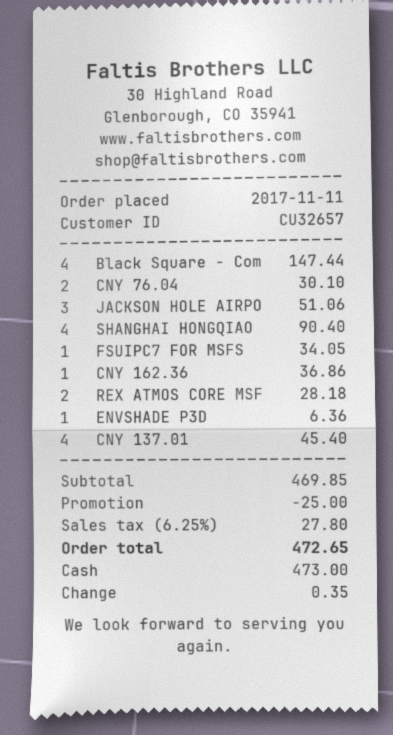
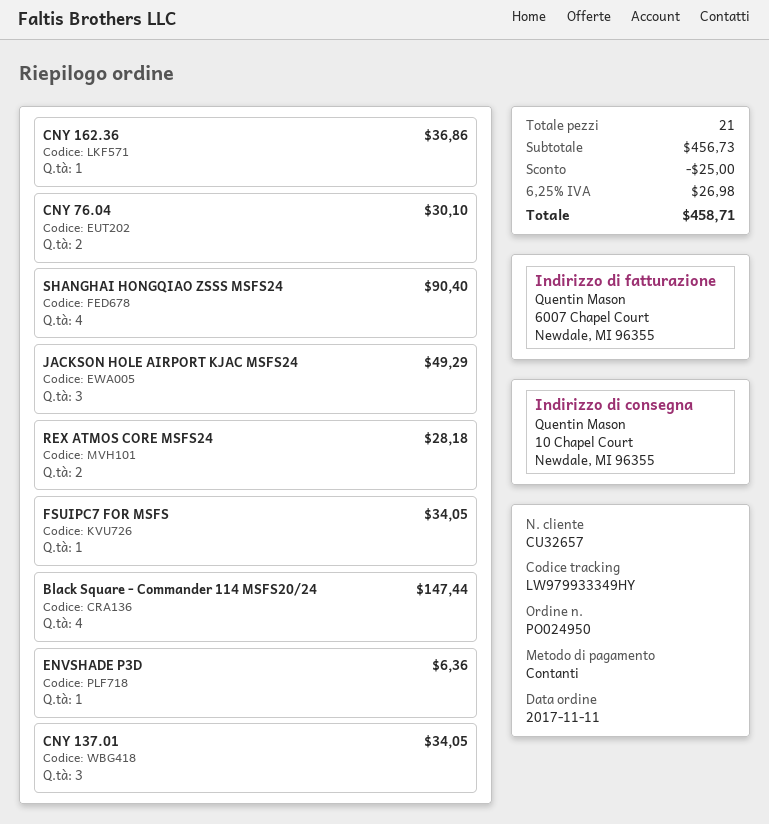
JACKSON HOLE AIRPO: 3 for 51.06 -> 3 for 49.29
CNY 137.01: 4 for 45.40 -> 3 for 34.05
subtotal: 469.85 -> 456.73
tax: 6.25% = 27.80 -> 6.25% = 26.98
total: 472.65 -> 458.71

